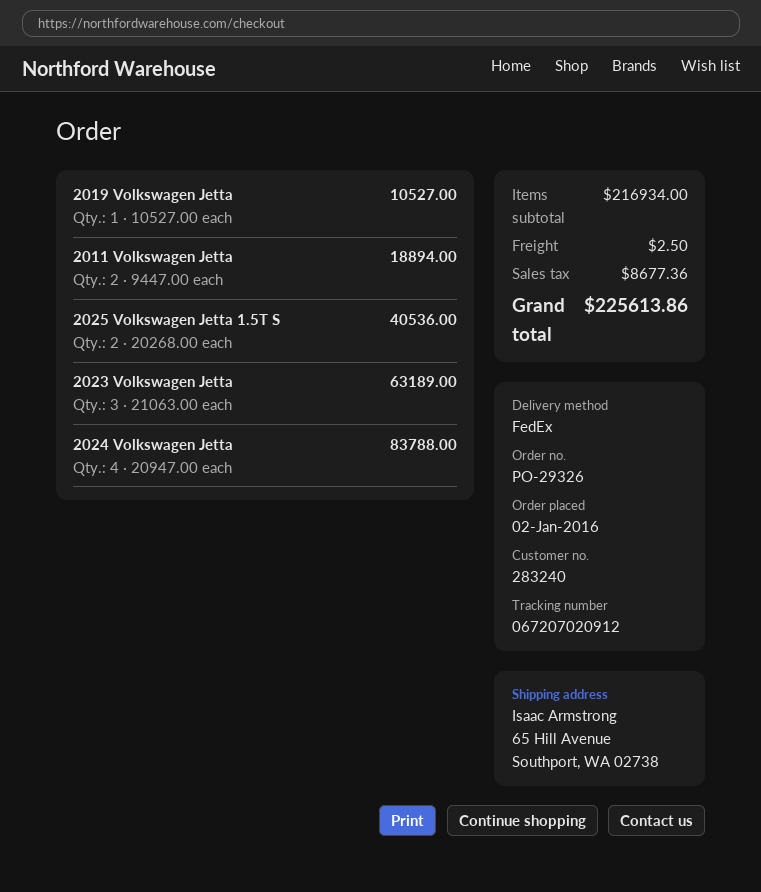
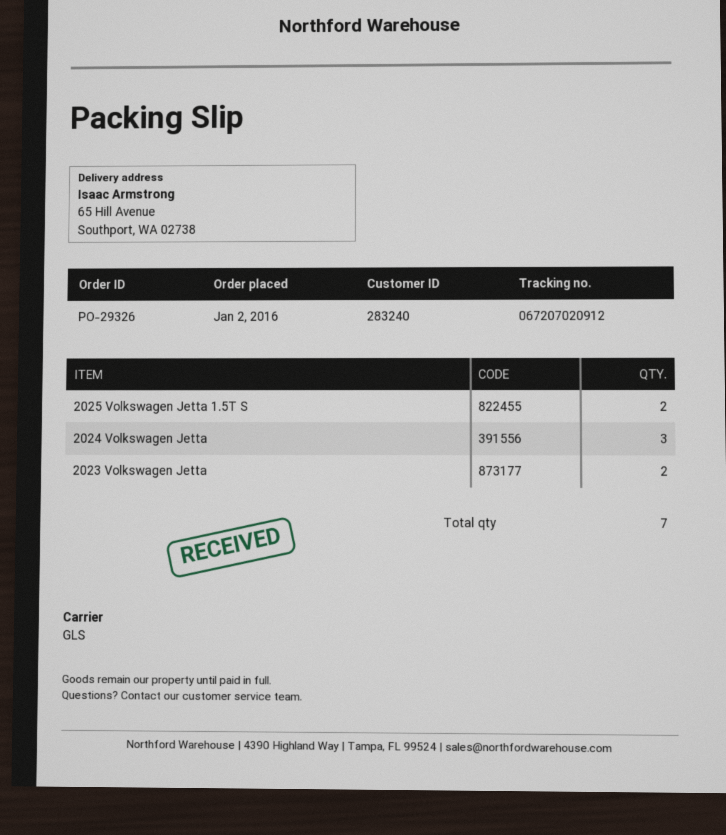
shipping method: FedEx -> GLS
2019 Volkswagen Jetta: 1 -> none
2011 Volkswagen Jetta: 2 -> none
2023 Volkswagen Jetta: 3 -> 2
2024 Volkswagen Jetta: 4 -> 3

